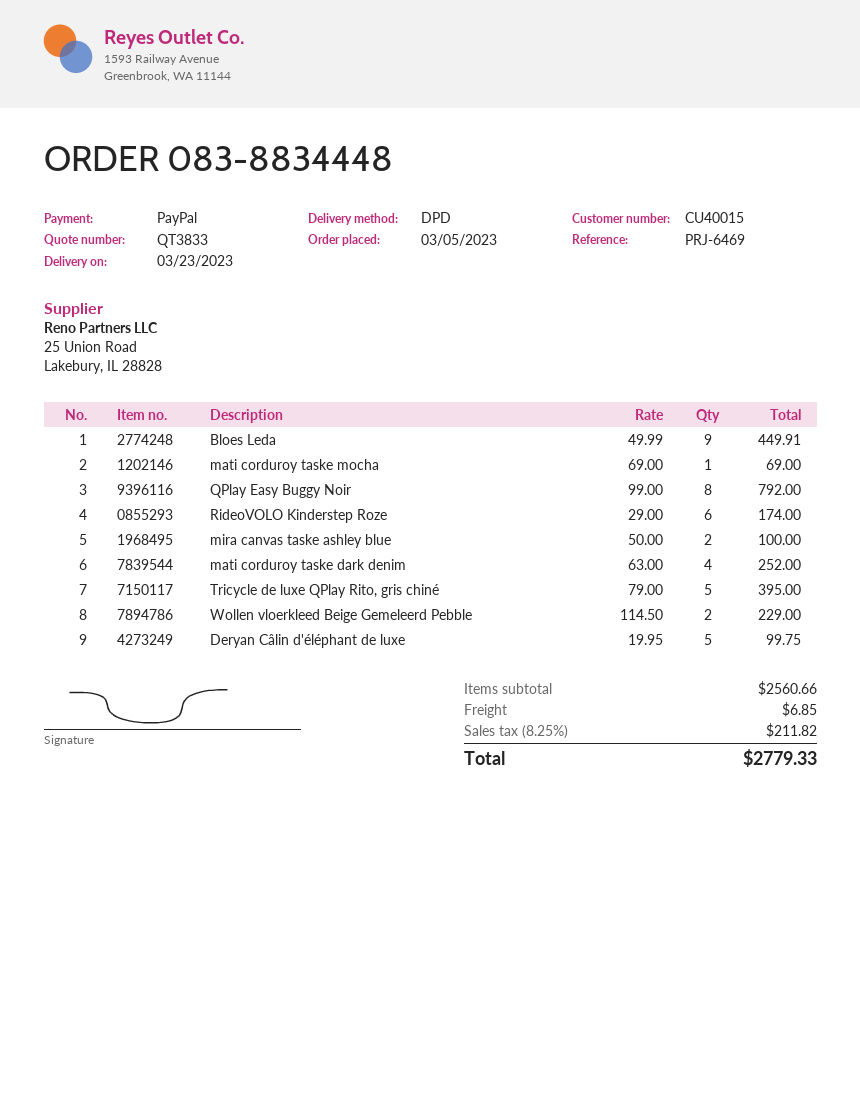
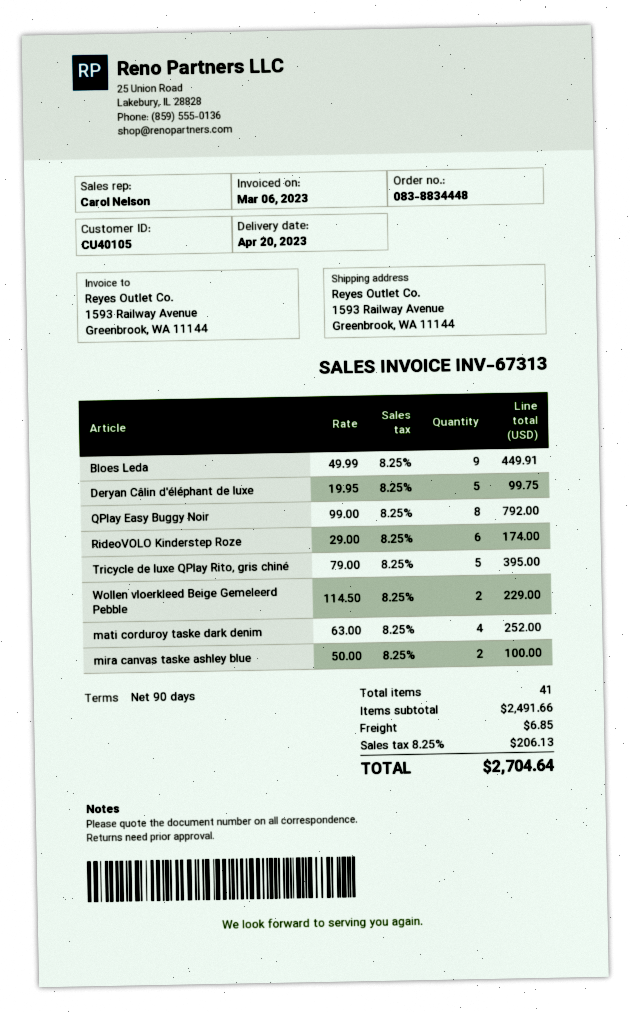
delivery date: 2023-03-23 -> 2023-04-20
customer number: CU40015 -> CU40105
mati corduroy taske mocha: 1 x 69.00 = 69.00 -> none
subtotal: 2560.66 -> 2491.66
tax: 8.25% = 211.82 -> 8.25% = 206.13
total: 2779.33 -> 2704.64

